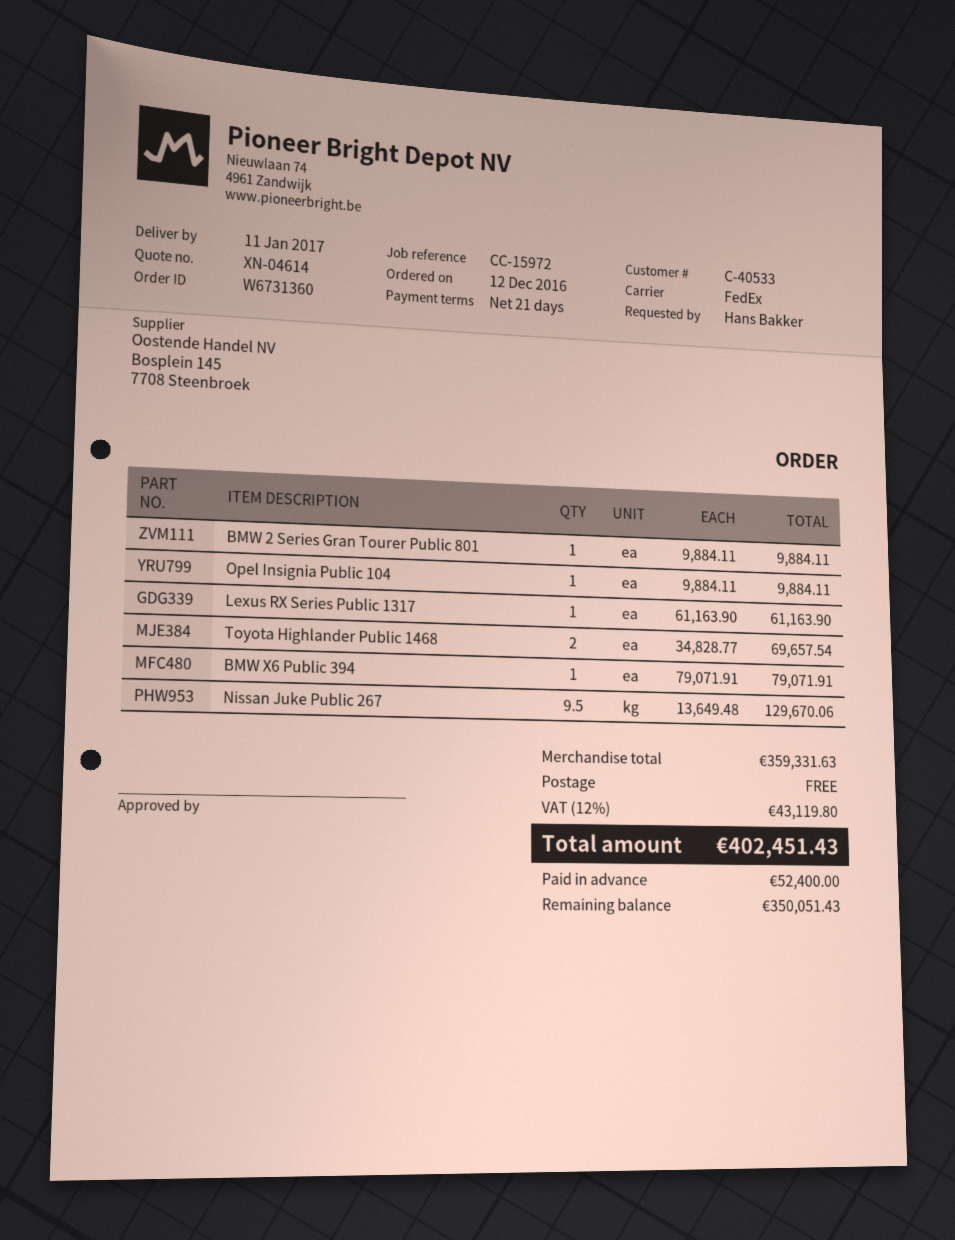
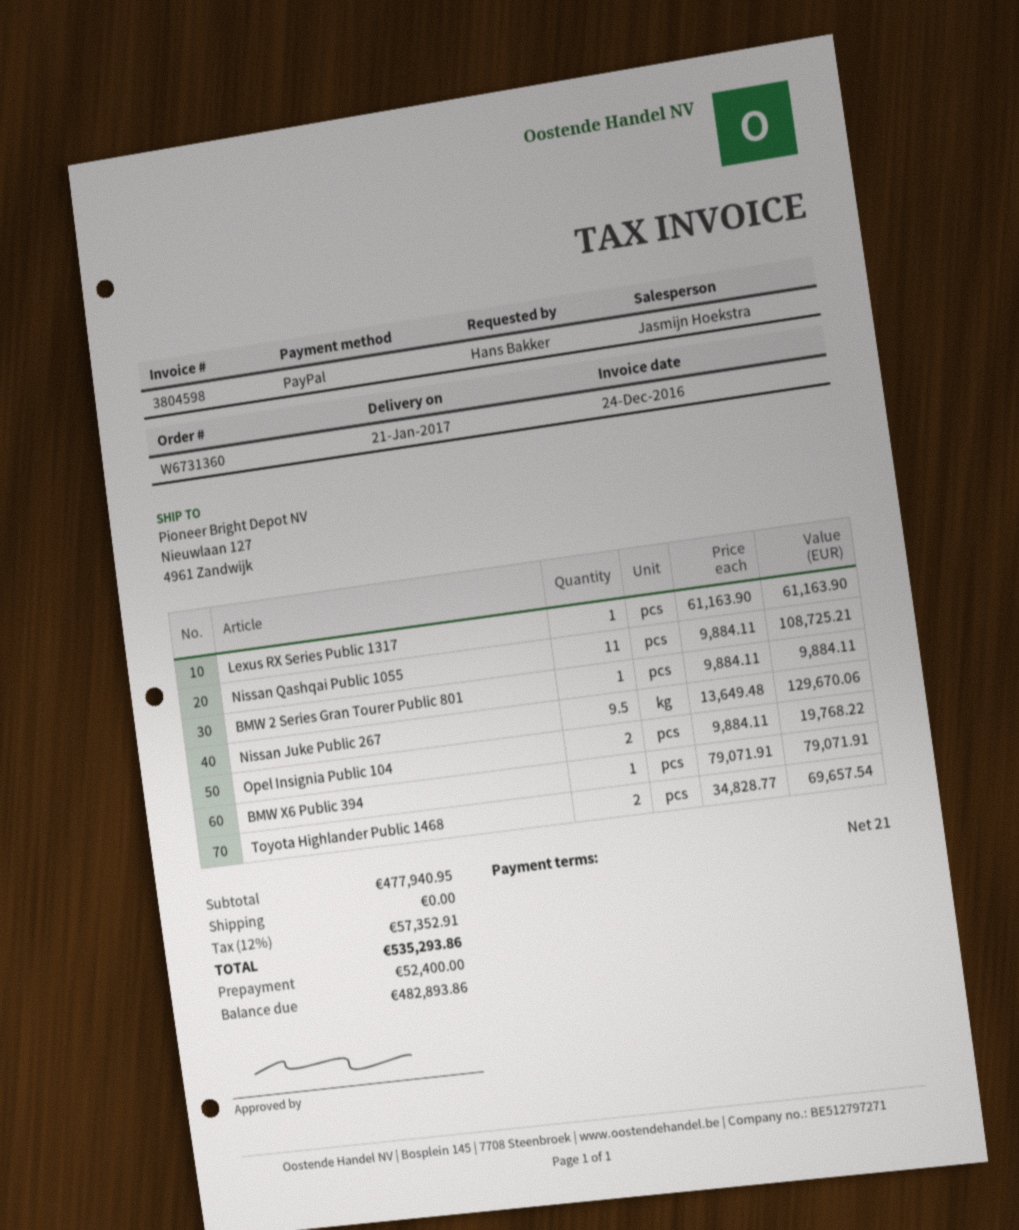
delivery date: 2017-01-11 -> 2017-01-21
Opel Insignia Public 104: 1 x 9884.11 = 9884.11 -> 2 x 9884.11 = 19768.22
Nissan Qashqai Public 1055: none -> 11 x 9884.11 = 108725.21
subtotal: 359331.63 -> 477940.95
tax: 12% = 43119.80 -> 12% = 57352.91
total: 402451.43 -> 535293.86
balance: 350051.43 -> 482893.86

